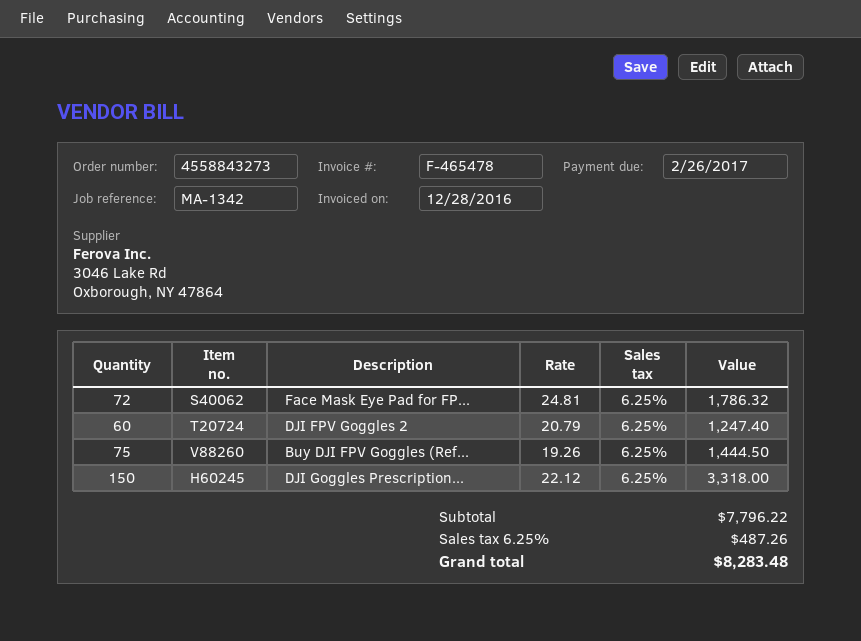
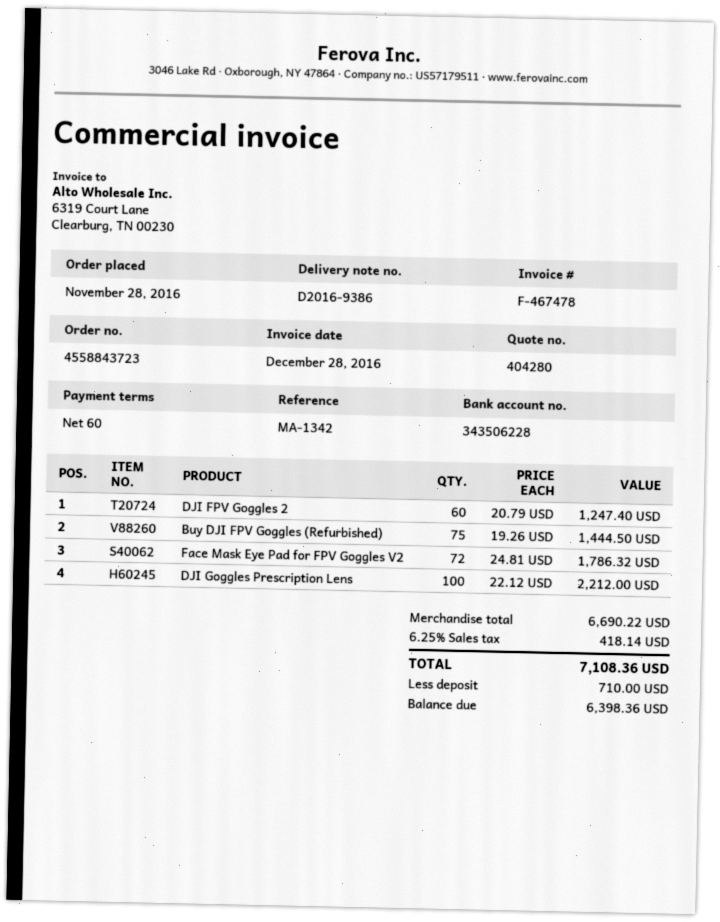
order number: 4558843273 -> 4558843723
invoice number: F-465478 -> F-467478
DJI Goggles Prescription...: 150 x 22.12 = 3318.00 -> 100 x 22.12 = 2212.00
subtotal: 7796.22 -> 6690.22
tax: 6.25% = 487.26 -> 6.25% = 418.14
total: 8283.48 -> 7108.36

